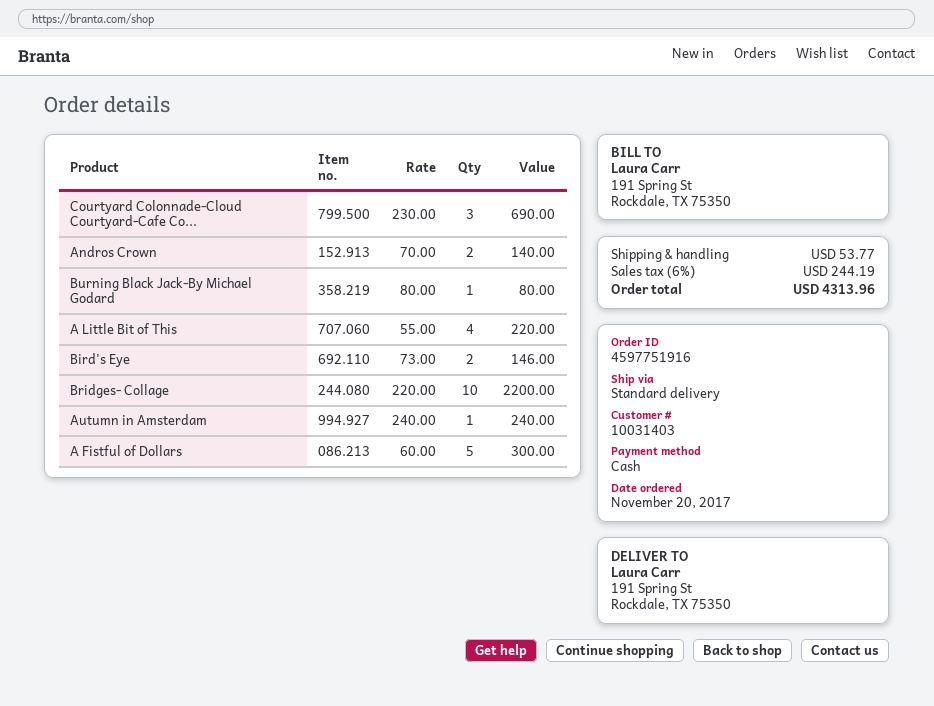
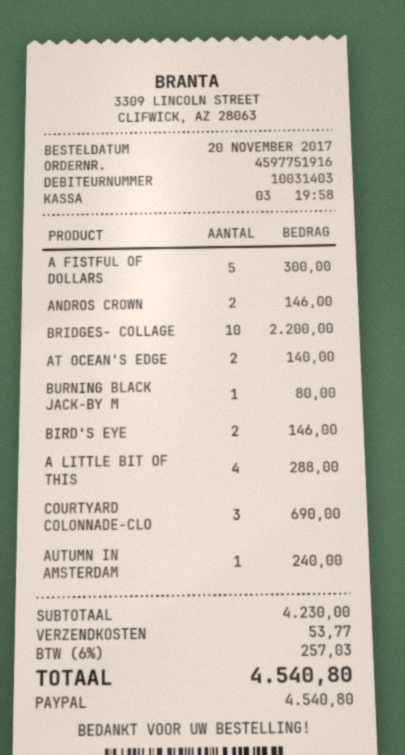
payment method: cash -> PayPal
Andros Crown: 2 for 140.00 -> 2 for 146.00
A Little Bit of This: 4 for 220.00 -> 4 for 288.00
AT OCEAN'S EDGE: none -> 2 for 140.00
tax: 6% = 244.19 -> 6% = 257.03
total: 4313.96 -> 4540.80

